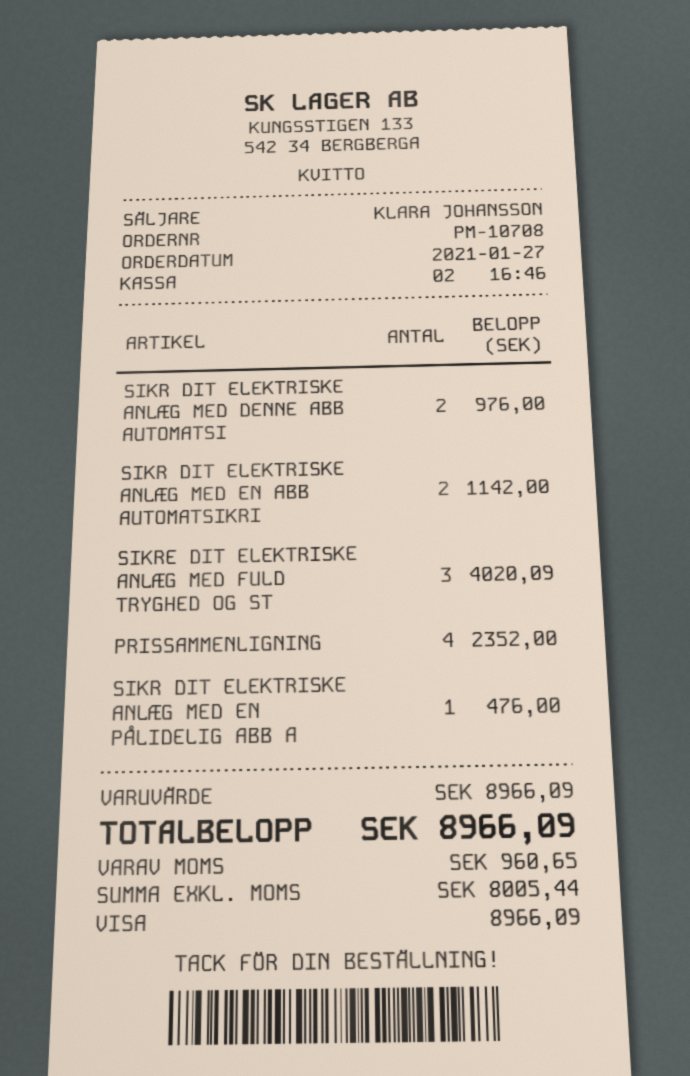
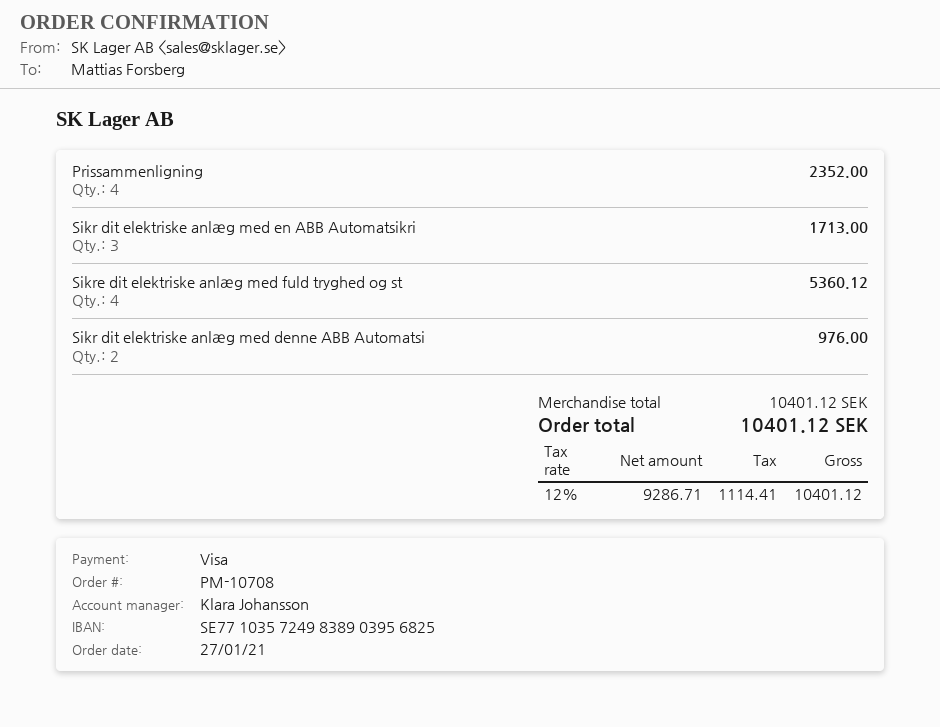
SIKR DIT ELEKTRISKE ANLÆG MED EN ABB AUTOMATSIKRI: 2 for 1142.00 -> 3 for 1713.00
SIKRE DIT ELEKTRISKE ANLÆG MED FULD TRYGHED OG ST: 3 for 4020.09 -> 4 for 5360.12
SIKR DIT ELEKTRISKE ANLÆG MED EN PÅLIDELIG ABB A: 1 for 476.00 -> none
subtotal: 8966.09 -> 10401.12
net: 8005.44 -> 9286.71
tax: 960.65 -> 1114.41
total: 8966.09 -> 10401.12

